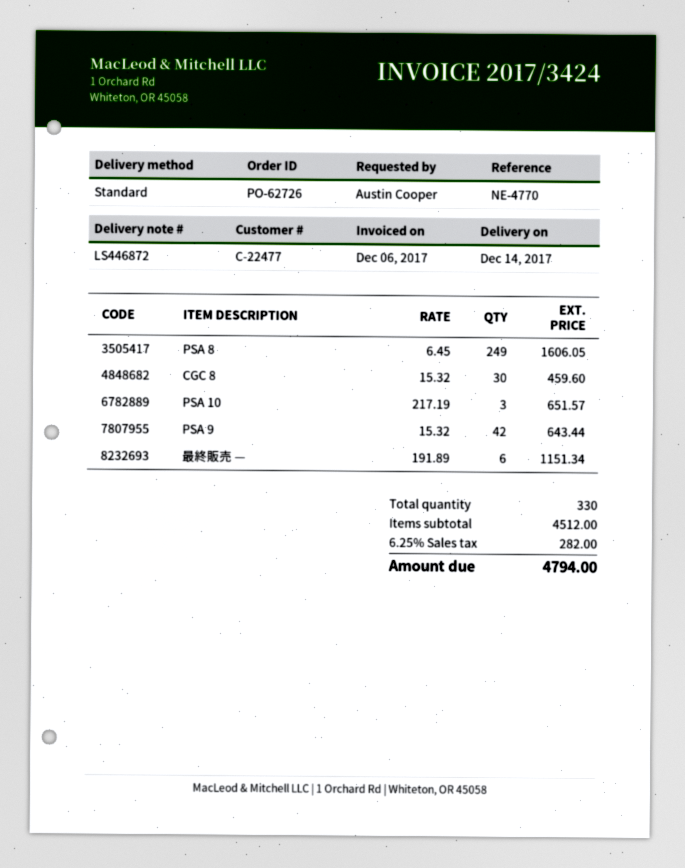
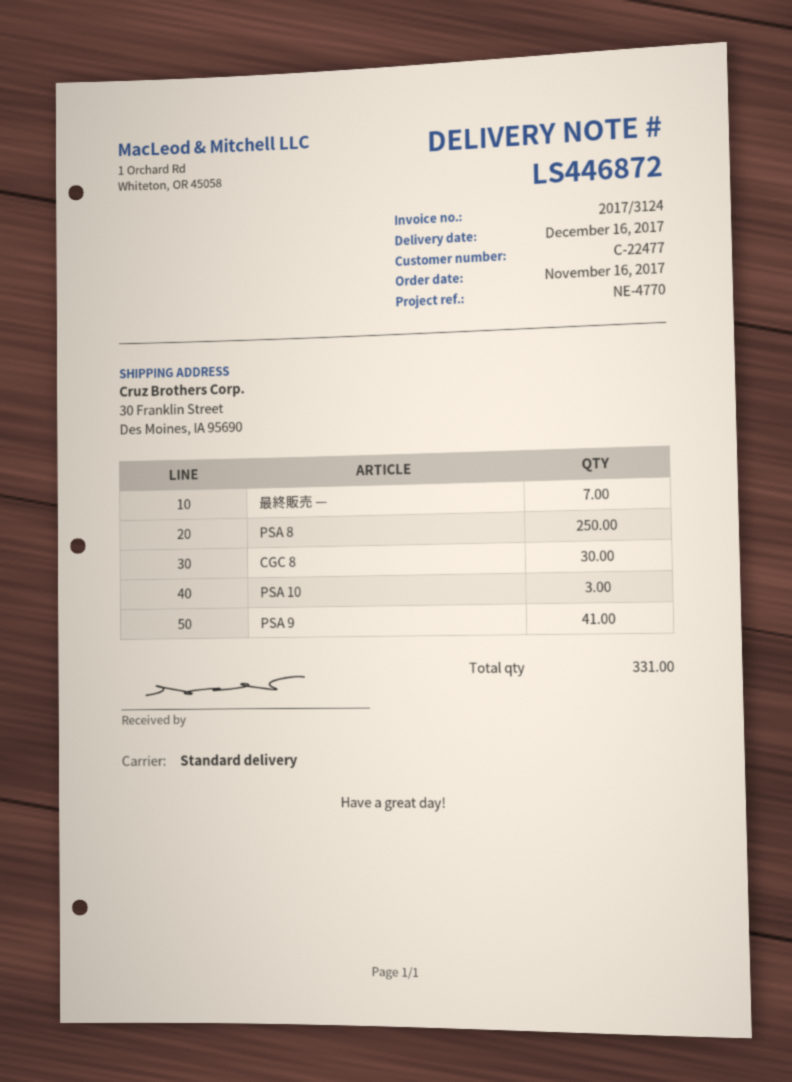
delivery date: 2017-12-14 -> 2017-12-16
invoice number: 2017/3424 -> 2017/3124
PSA 8: 249 -> 250
PSA 9: 42 -> 41
最終販売 —: 6 -> 7
total quantity: 330 -> 331

